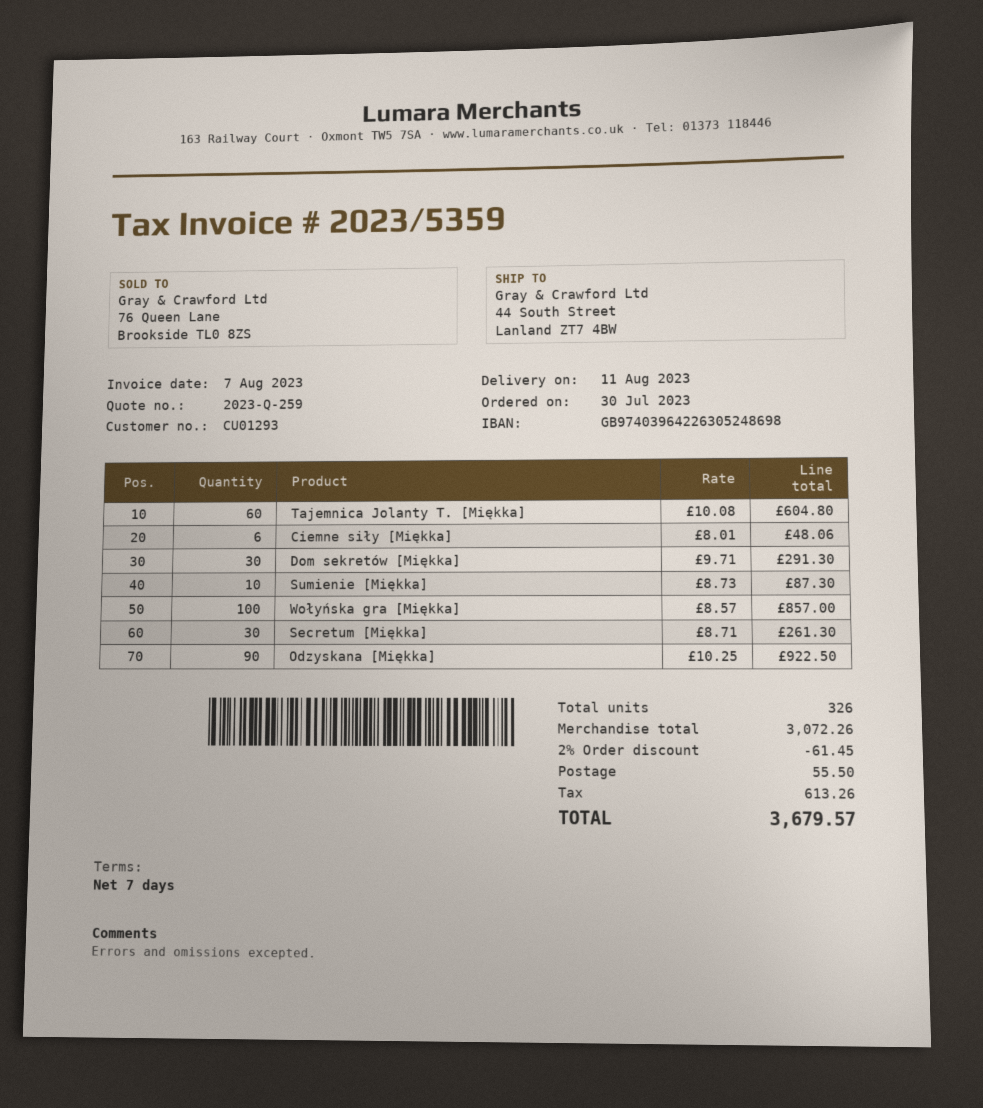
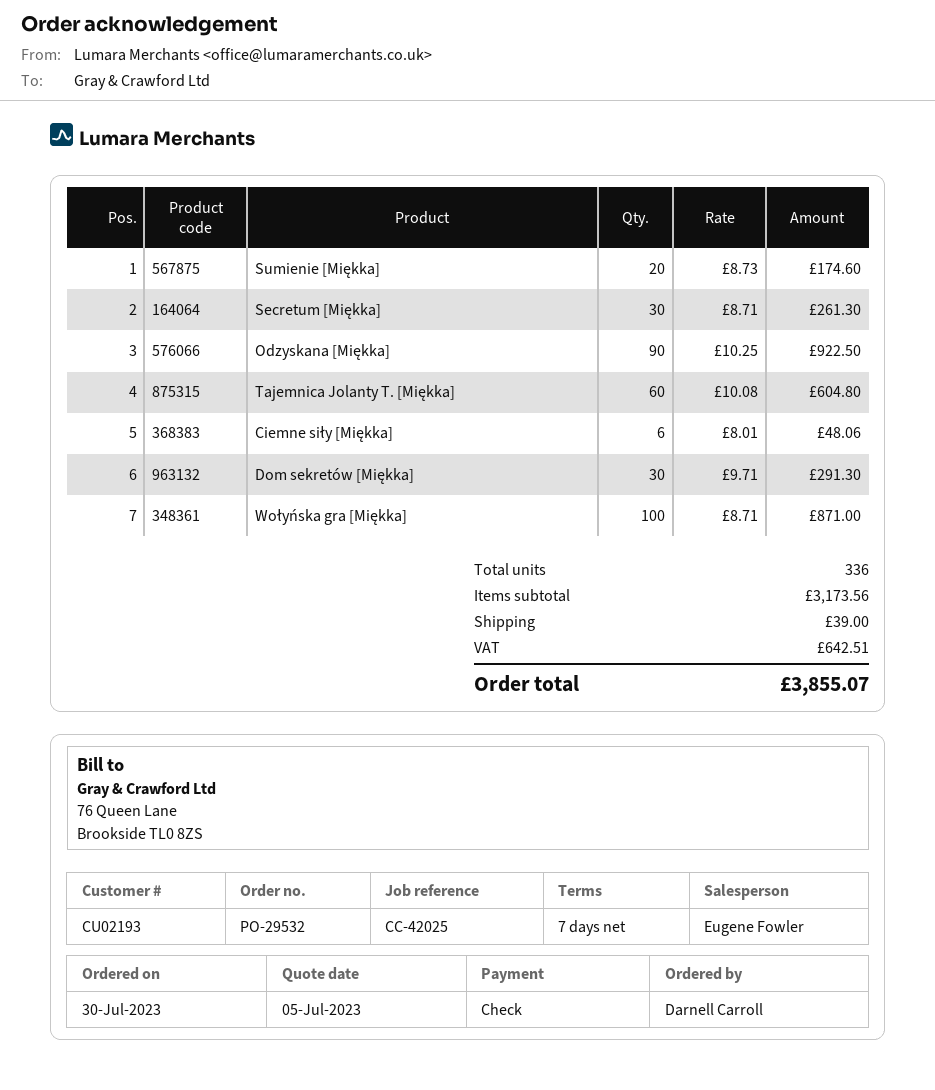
customer number: CU01293 -> CU02193
Sumienie [Miękka]: 10 x 8.73 = 87.30 -> 20 x 8.73 = 174.60
Wołyńska gra [Miękka]: 100 x 8.57 = 857.00 -> 100 x 8.71 = 871.00
total quantity: 326 -> 336
subtotal: 3072.26 -> 3173.56
discount: 2% = 61.45 -> none
shipping: 55.50 -> 39.00
tax: 613.26 -> 642.51
total: 3679.57 -> 3855.07

